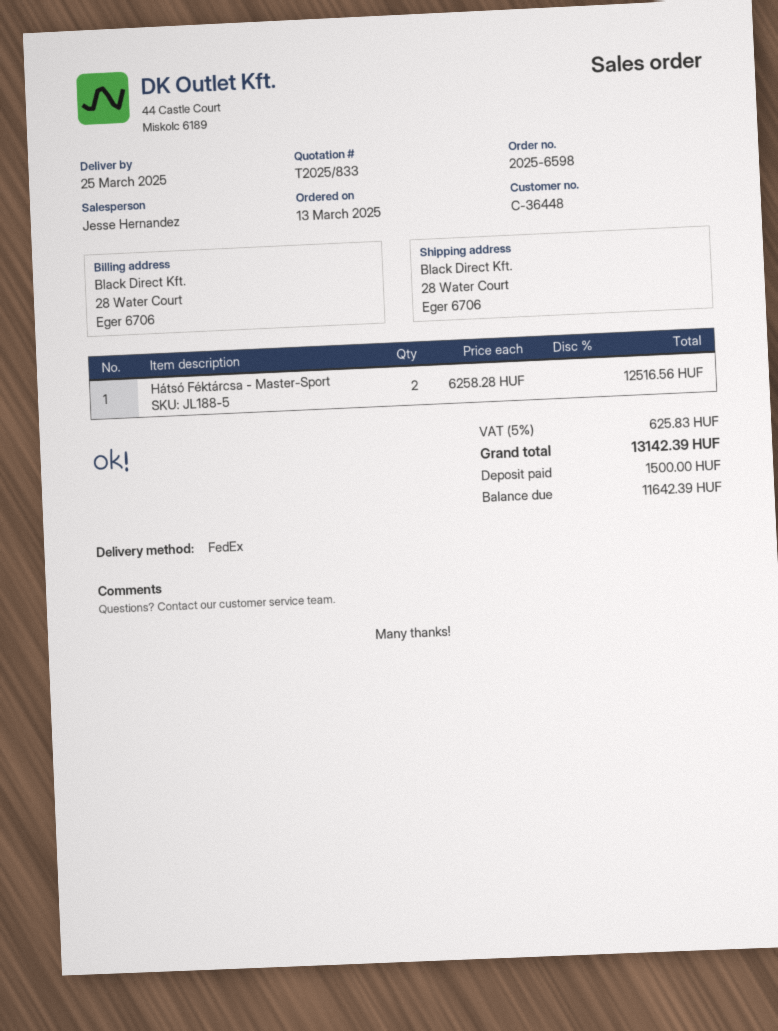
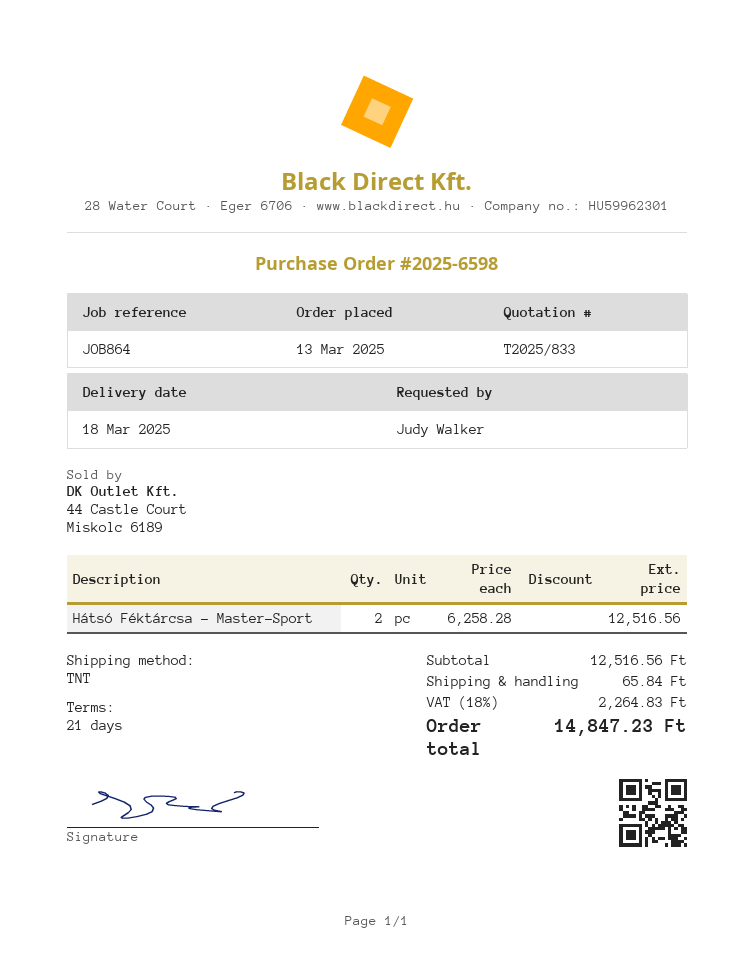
delivery date: 2025-03-25 -> 2025-03-18
shipping method: FedEx -> TNT
shipping: none -> 65.84
tax: 5% = 625.83 -> 18% = 2264.83
total: 13142.39 -> 14847.23

